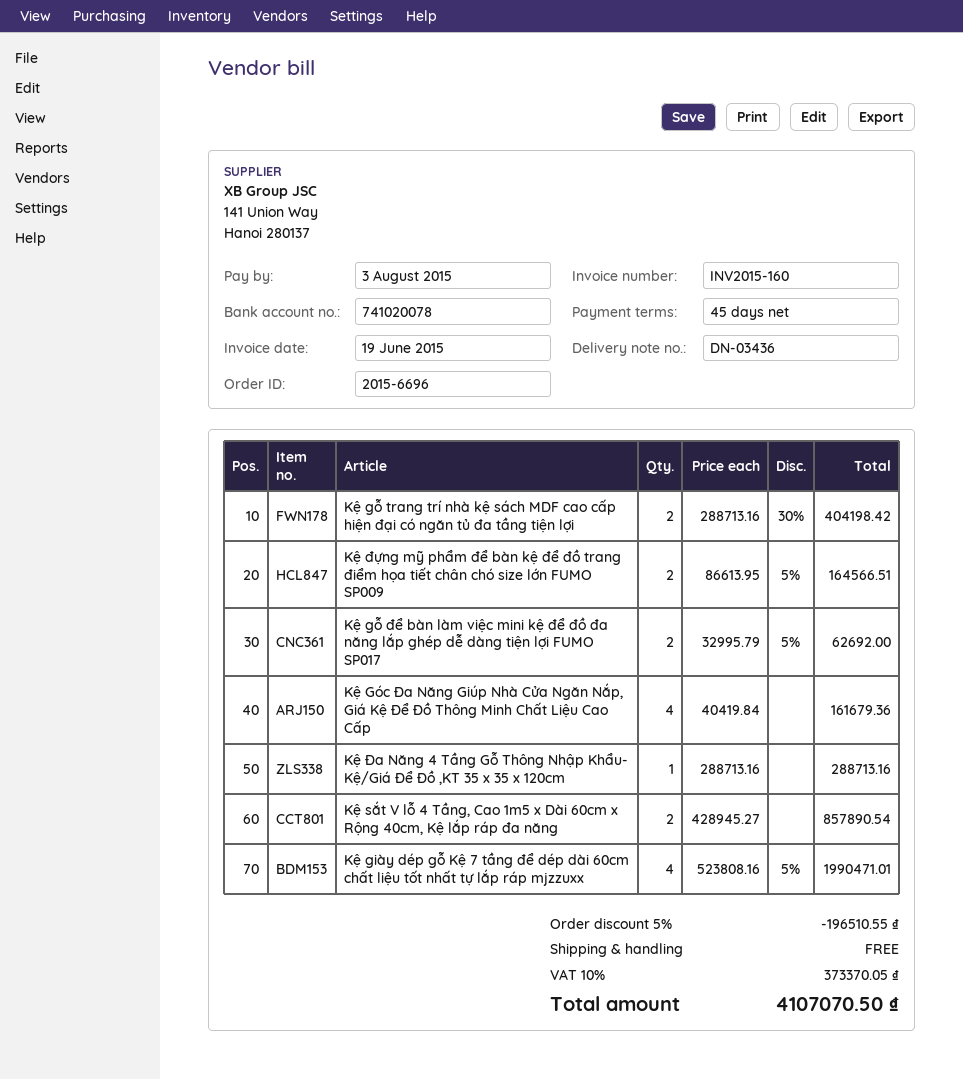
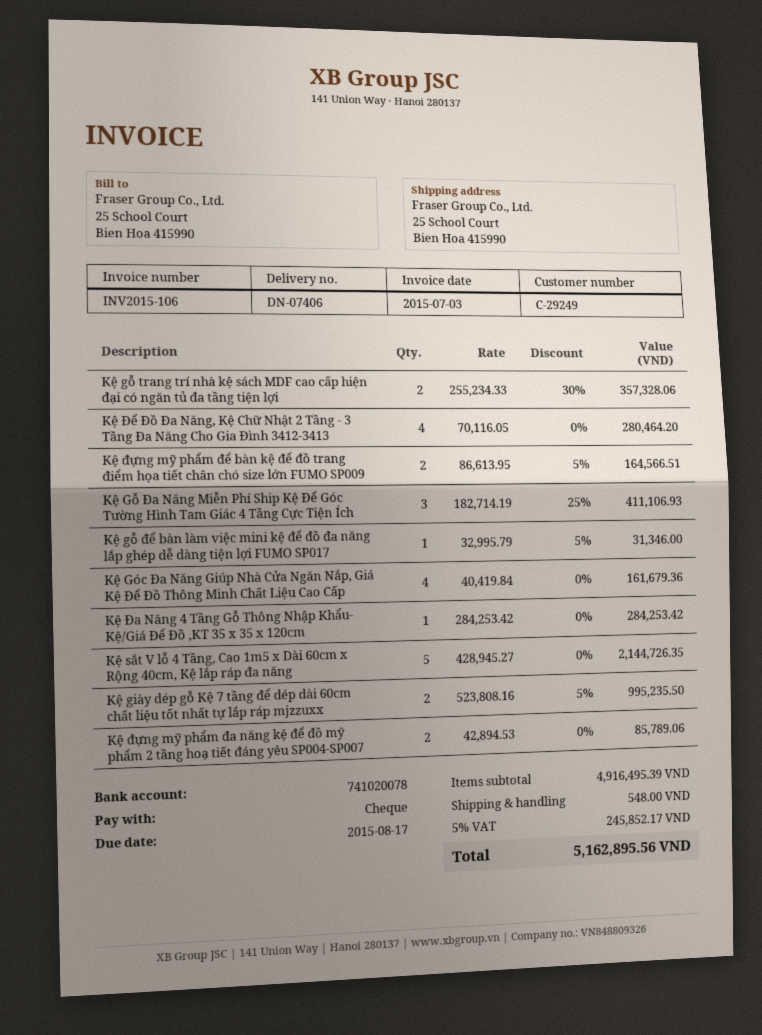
delivery note number: DN-03436 -> DN-07406
invoice number: INV2015-160 -> INV2015-106
invoice date: 2015-06-19 -> 2015-07-03
due date: 2015-08-03 -> 2015-08-17
Kệ gỗ trang trí nhà kệ sách MDF cao cấp hiện đại có ngăn tủ đa tầng tiện lợi: 2 x 288713.16 - 30% = 404198.42 -> 2 x 255234.33 - 30% = 357328.06
Kệ gỗ để bàn làm việc mini kệ để đồ đa năng lắp ghép dễ dàng tiện lợi FUMO SP017: 2 x 32995.79 - 5% = 62692.00 -> 1 x 32995.79 - 5% = 31346.00
Kệ Đa Năng 4 Tầng Gỗ Thông Nhập Khẩu- Kệ/Giá Để Đồ ,KT 35 x 35 x 120cm: 1 x 288713.16 = 288713.16 -> 1 x 284253.42 = 284253.42
Kệ sắt V lỗ 4 Tầng, Cao 1m5 x Dài 60cm x Rộng 40cm, Kệ lắp ráp đa năng: 2 x 428945.27 = 857890.54 -> 5 x 428945.27 = 2144726.35
Kệ giày dép gỗ Kệ 7 tầng để dép dài 60cm chất liệu tốt nhất tự lắp ráp mjzzuxx: 4 x 523808.16 - 5% = 1990471.01 -> 2 x 523808.16 - 5% = 995235.50
Kệ Để Đồ Đa Năng, Kệ Chữ Nhật 2 Tầng - 3 Tầng Đa Năng Cho Gia Đình 3412-3413: none -> 4 x 70116.05 = 280464.20
Kệ Gỗ Đa Năng Miễn Phí Ship Kệ Để Góc Tường Hình Tam Giác 4 Tầng Cực Tiện Ích: none -> 3 x 182714.19 - 25% = 411106.93
Kệ đựng mỹ phẩm đa năng kệ để đồ mỹ phẩm 2 tầng hoạ tiết đáng yêu SP004-SP007: none -> 2 x 42894.53 = 85789.06
discount: 5% = 196510.55 -> none
shipping: 0.00 -> 548.00
tax: 10% = 373370.05 -> 5% = 245852.17
total: 4107070.50 -> 5162895.56

